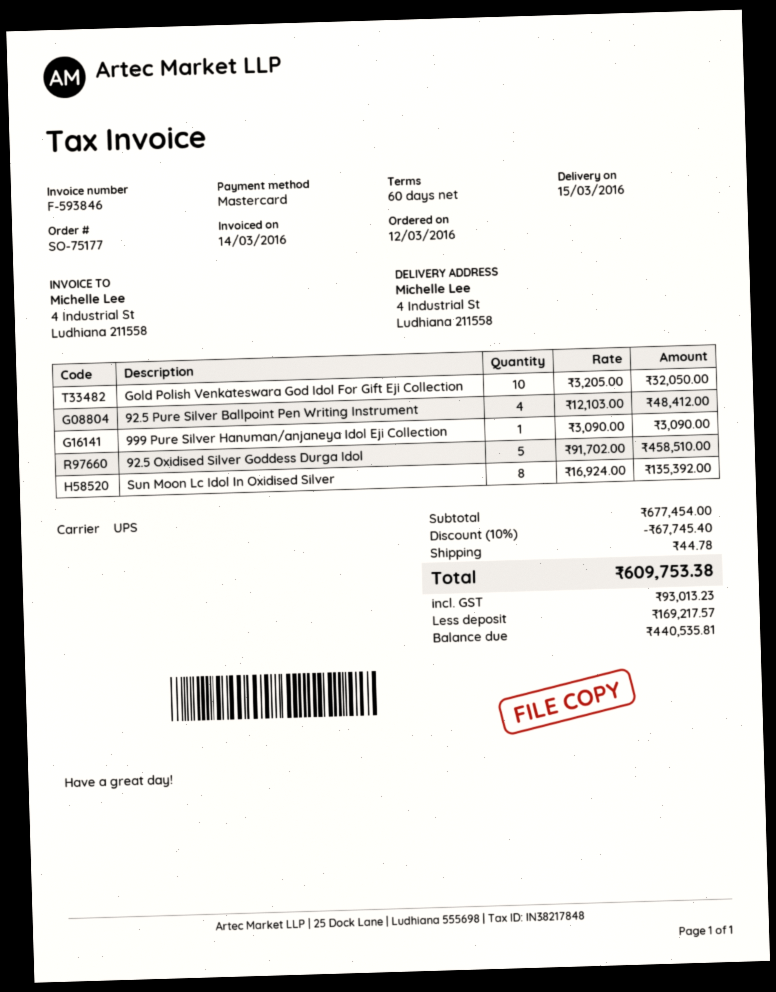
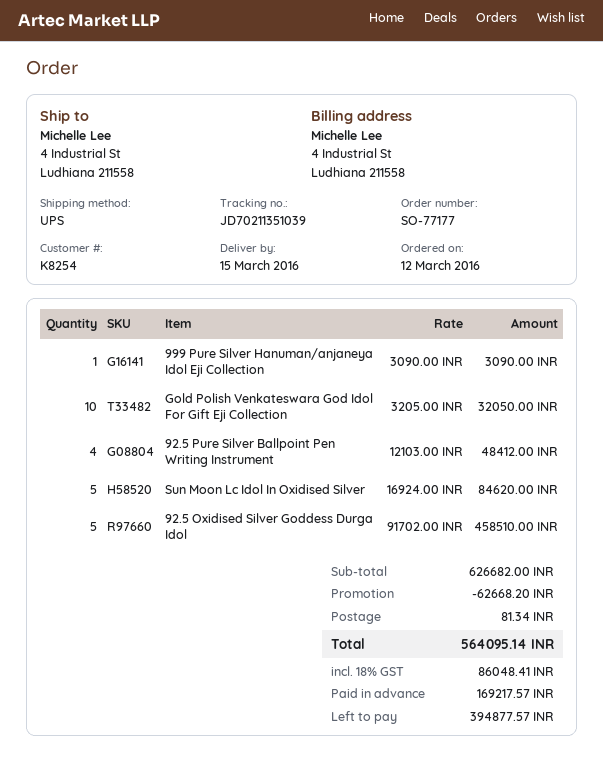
order number: SO-75177 -> SO-77177
Sun Moon Lc Idol In Oxidised Silver: 8 x 16924.00 = 135392.00 -> 5 x 16924.00 = 84620.00
subtotal: 677454.00 -> 626682.00
discount: 67745.40 -> 62668.20
shipping: 44.78 -> 81.34
tax: 93013.23 -> 86048.41
total: 609753.38 -> 564095.14
balance: 440535.81 -> 394877.57

